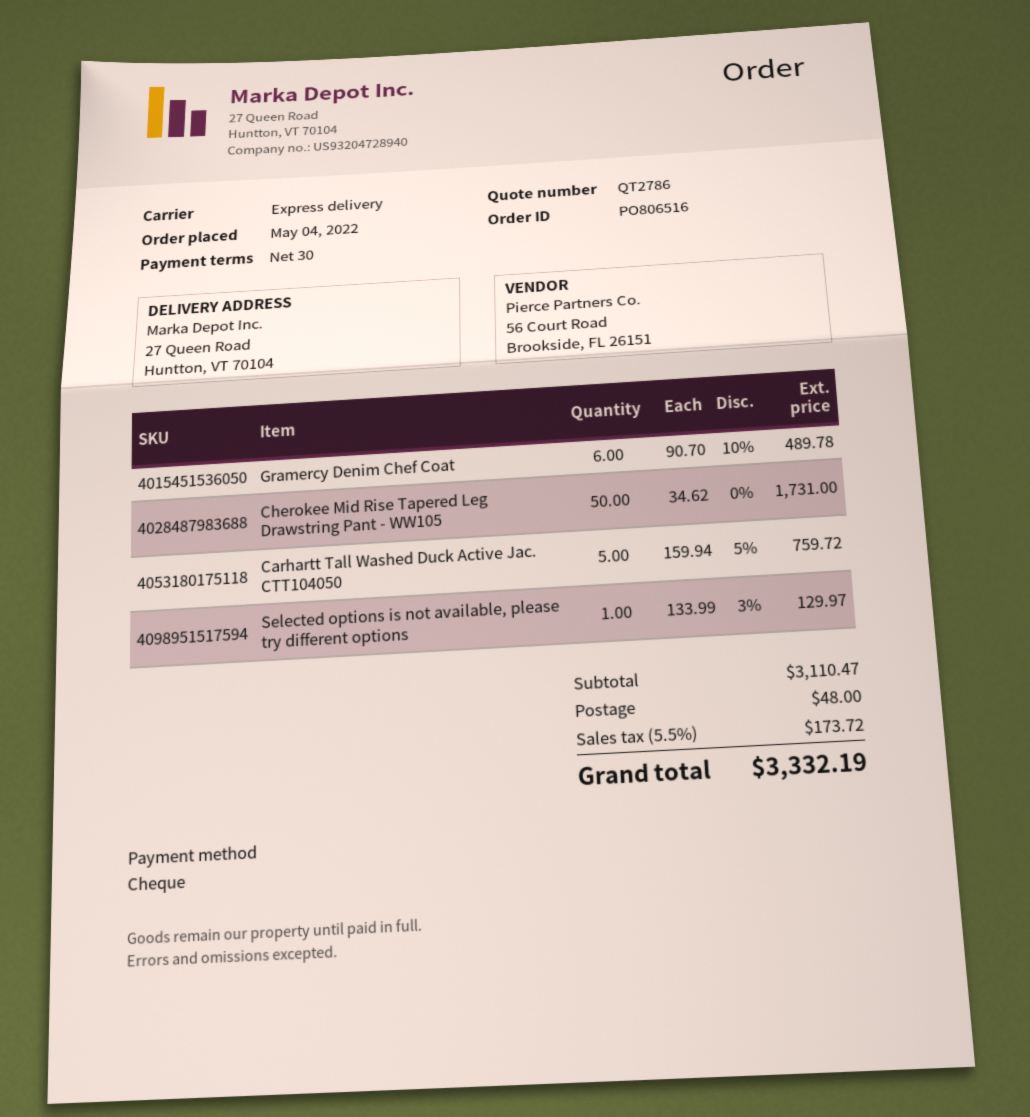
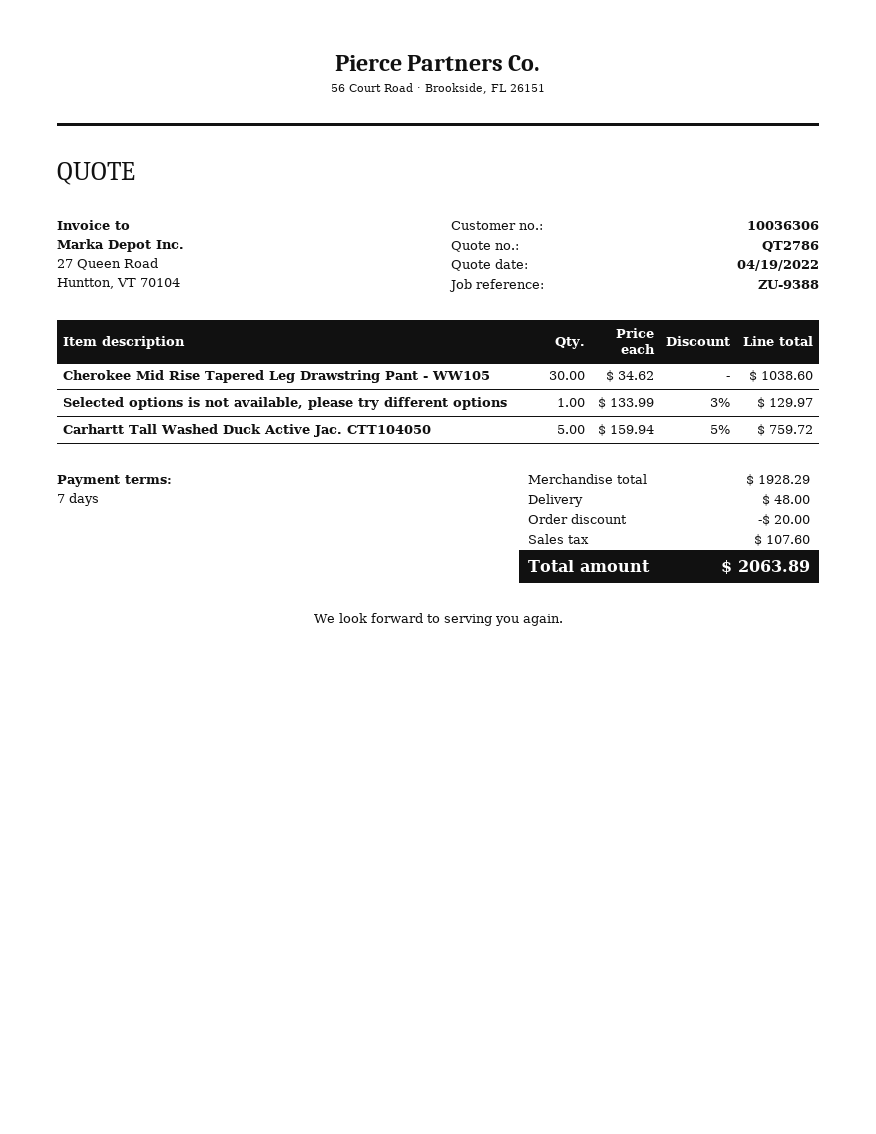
payment terms: 30 days -> 7 days
Gramercy Denim Chef Coat: 6 x 90.70 - 10% = 489.78 -> none
Cherokee Mid Rise Tapered Leg Drawstring Pant - WW105: 50 x 34.62 = 1731.00 -> 30 x 34.62 = 1038.60
subtotal: 3110.47 -> 1928.29
discount: none -> 20.00
tax: 173.72 -> 107.60
total: 3332.19 -> 2063.89

